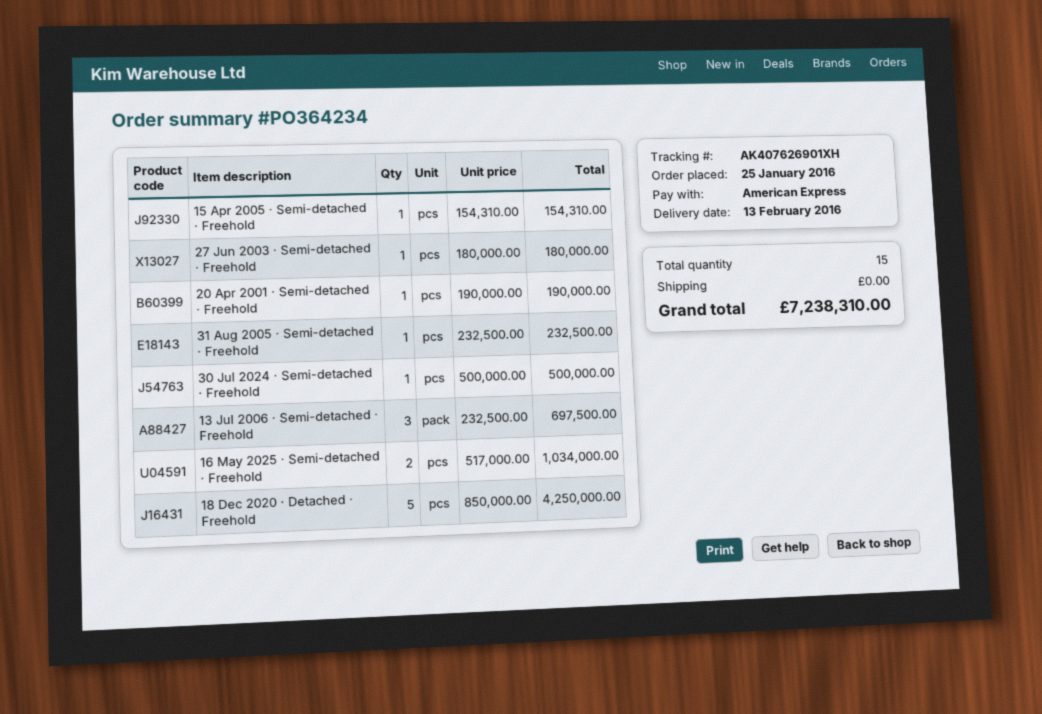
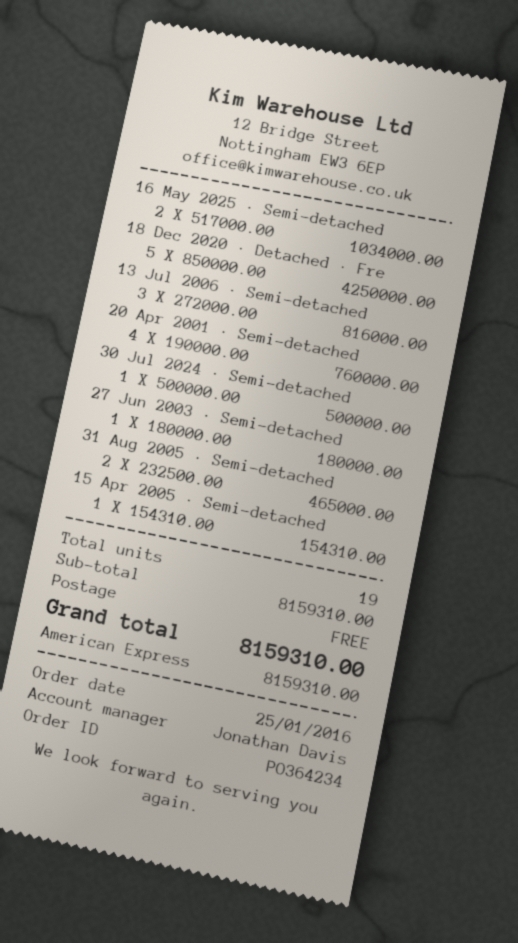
20 Apr 2001 · Semi-detached · Freehold: 1 x 190000.00 = 190000.00 -> 4 x 190000.00 = 760000.00
31 Aug 2005 · Semi-detached · Freehold: 1 x 232500.00 = 232500.00 -> 2 x 232500.00 = 465000.00
13 Jul 2006 · Semi-detached · Freehold: 3 x 232500.00 = 697500.00 -> 3 x 272000.00 = 816000.00
total quantity: 15 -> 19
total: 7238310.00 -> 8159310.00

